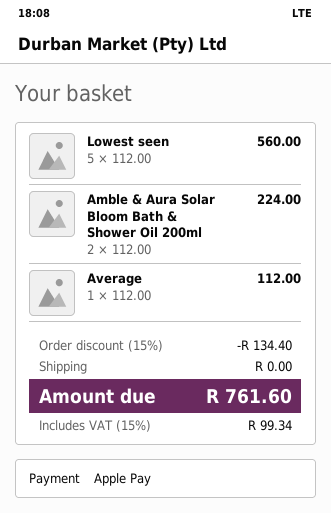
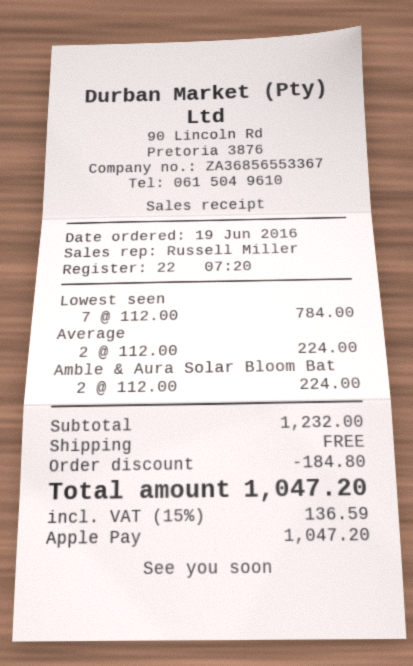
Lowest seen: 5 x 112.00 = 560.00 -> 7 x 112.00 = 784.00
Average: 1 x 112.00 = 112.00 -> 2 x 112.00 = 224.00
discount: 134.40 -> 184.80
tax: 15% = 99.34 -> 15% = 136.59
total: 761.60 -> 1047.20

